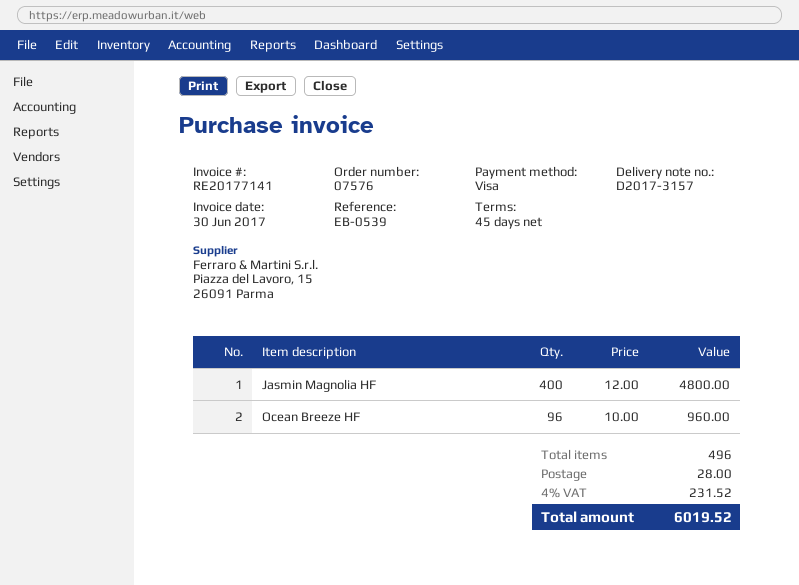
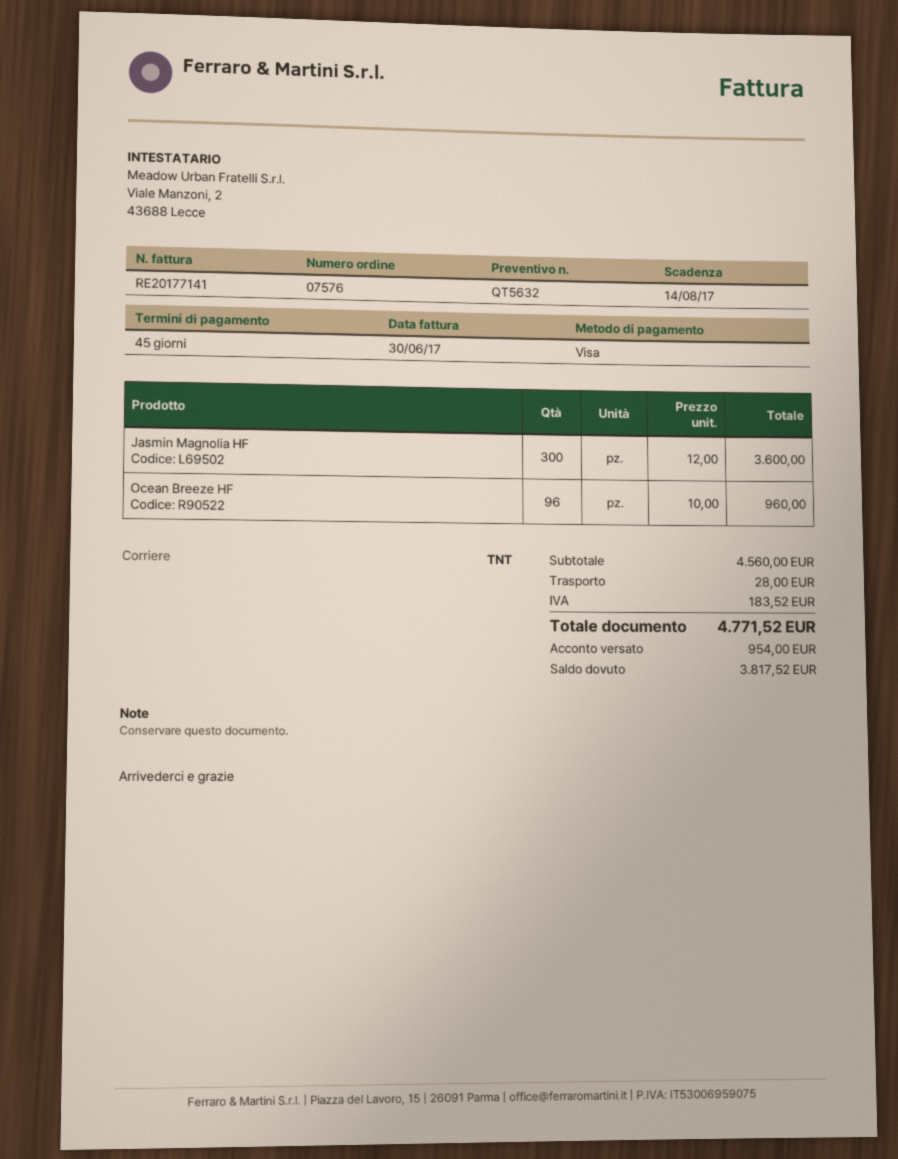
Jasmin Magnolia HF: 400 x 12.00 = 4800.00 -> 300 x 12.00 = 3600.00
tax: 231.52 -> 183.52
total: 6019.52 -> 4771.52

